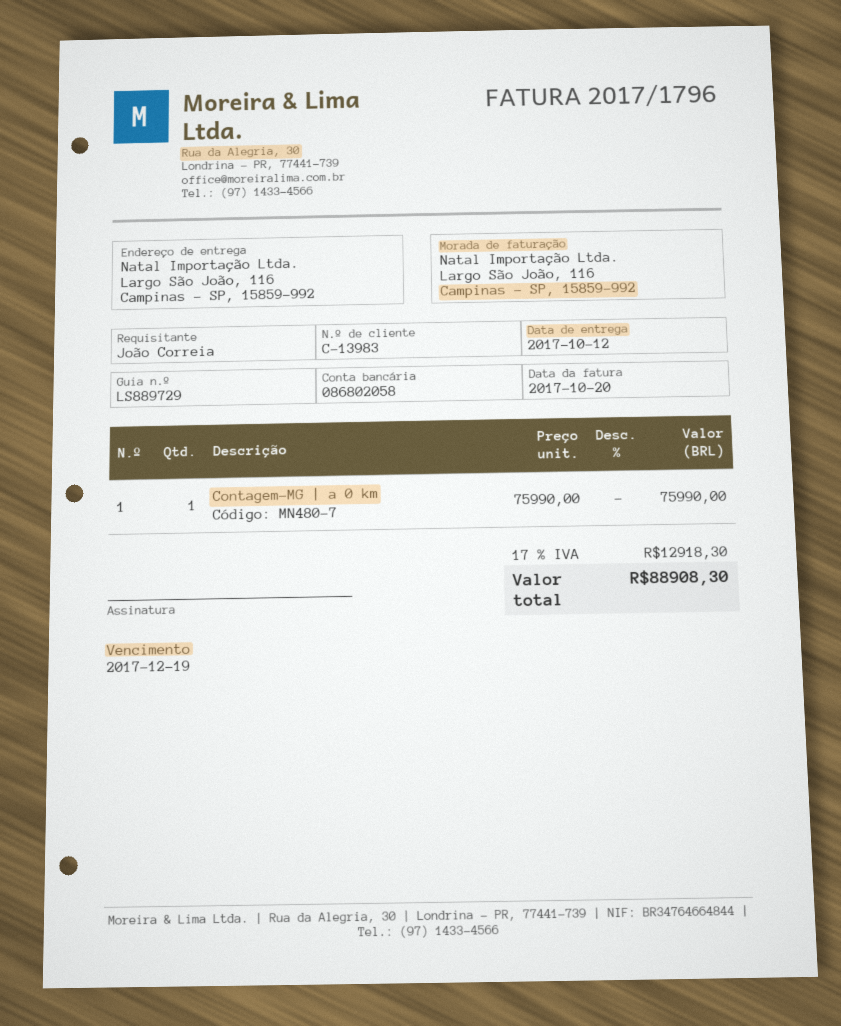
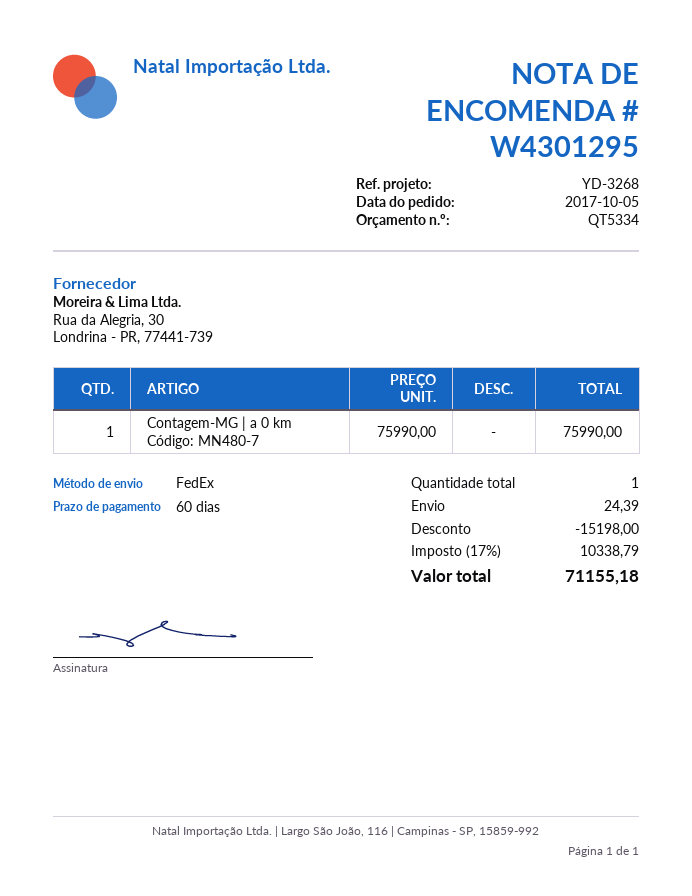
discount: none -> 15198.00
shipping: none -> 24.39
tax: 17% = 12918.30 -> 17% = 10338.79
total: 88908.30 -> 71155.18

